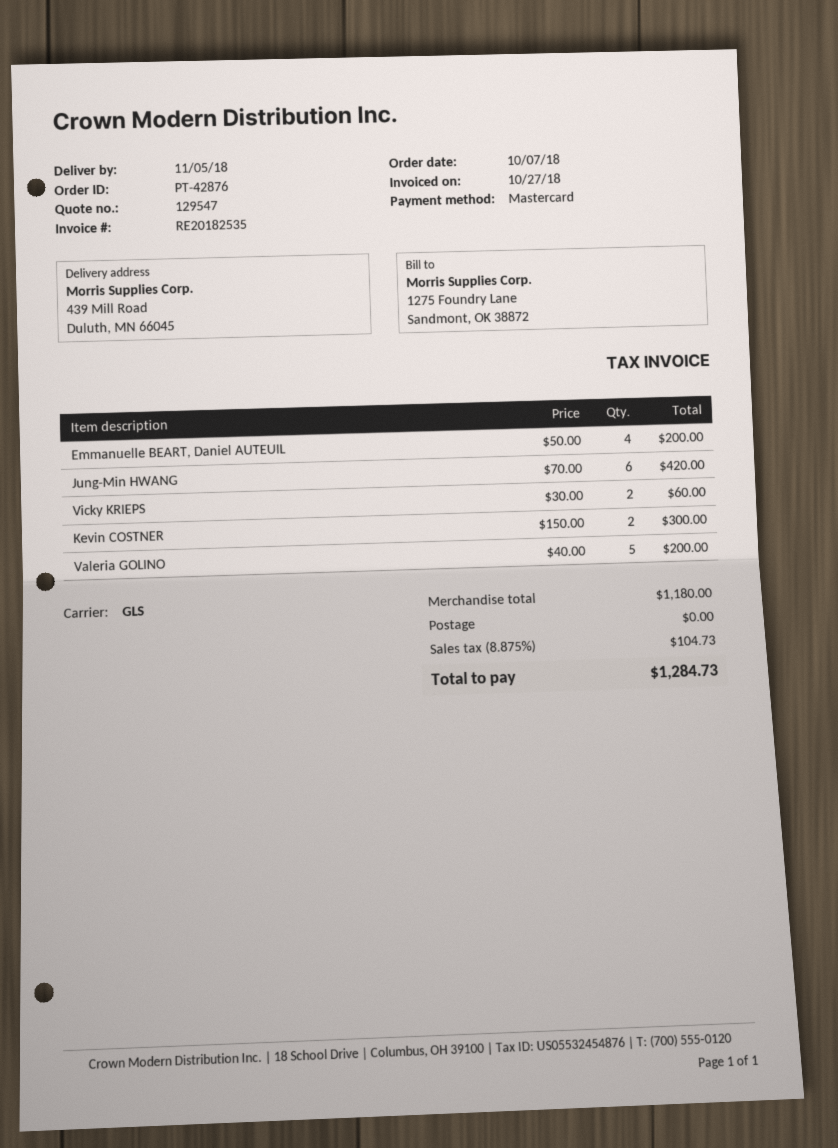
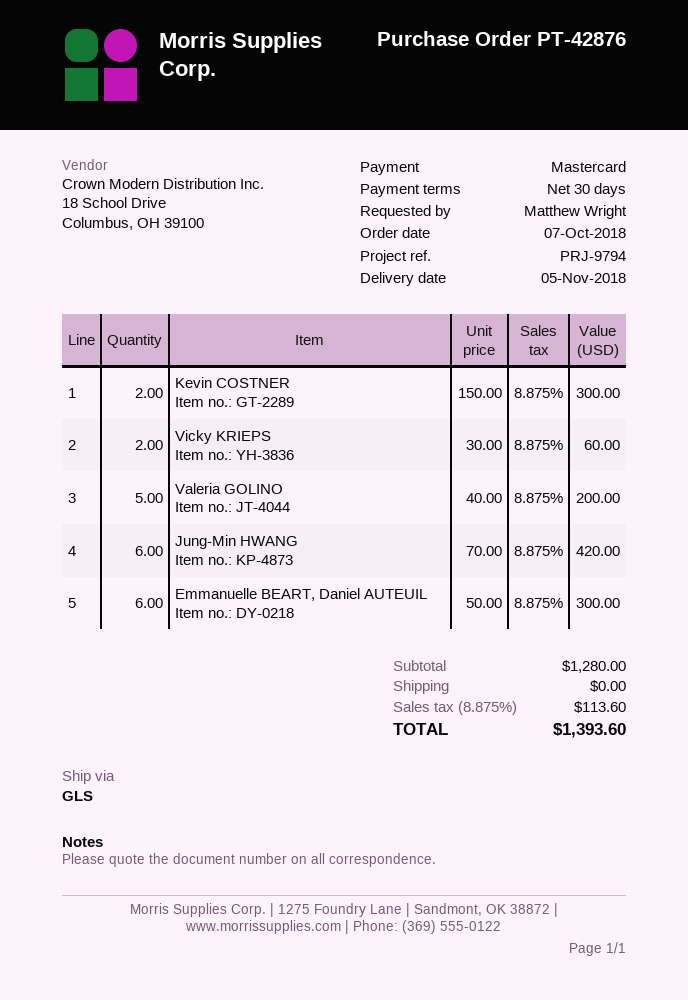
Emmanuelle BEART, Daniel AUTEUIL: 4 x 50.00 = 200.00 -> 6 x 50.00 = 300.00
subtotal: 1180.00 -> 1280.00
tax: 8.875% = 104.73 -> 8.875% = 113.60
total: 1284.73 -> 1393.60

